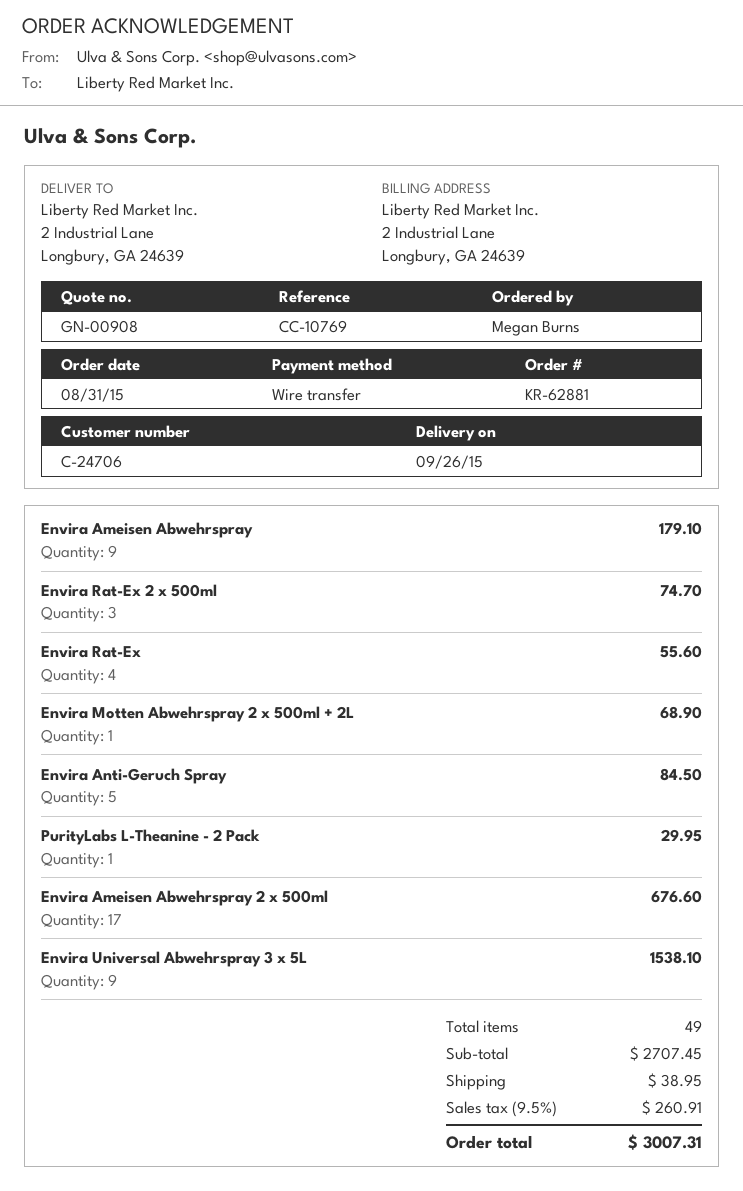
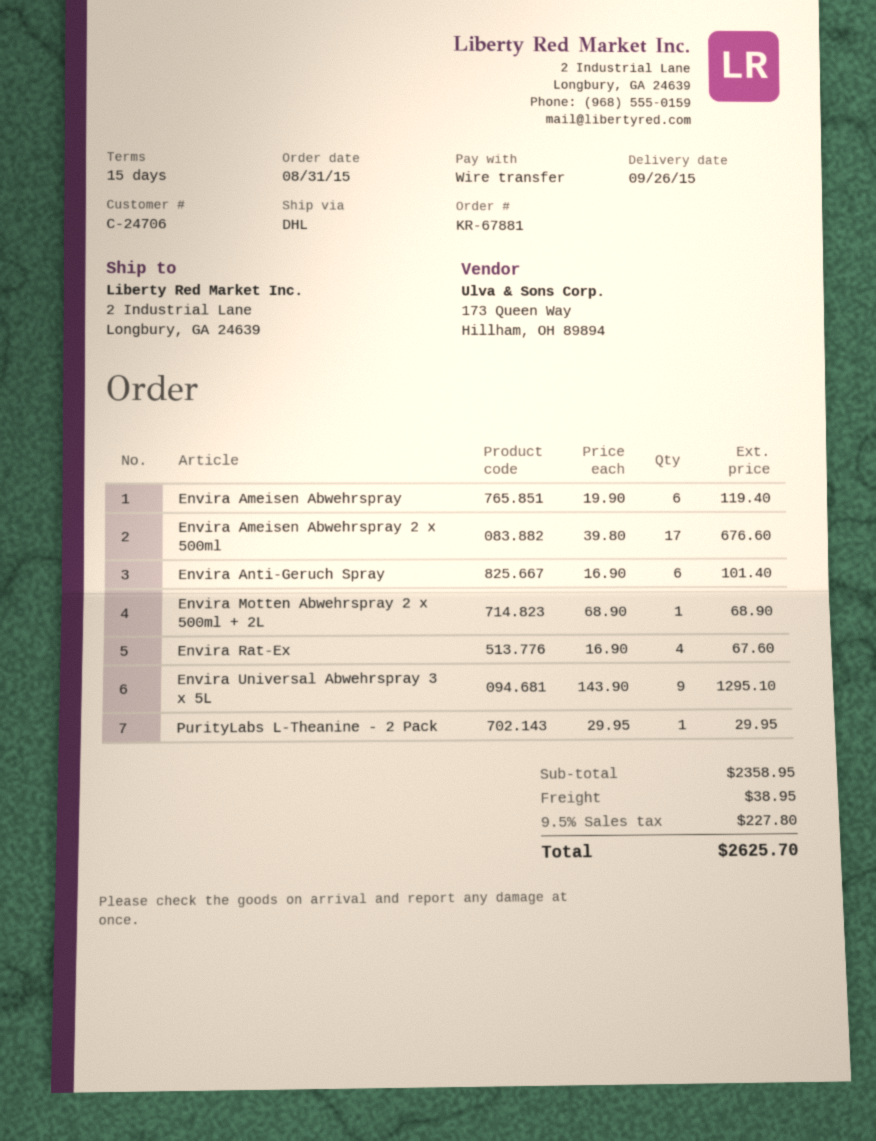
order number: KR-62881 -> KR-67881
Envira Ameisen Abwehrspray: 9 for 179.10 -> 6 for 119.40
Envira Rat-Ex 2 x 500ml: 3 for 74.70 -> none
Envira Rat-Ex: 4 for 55.60 -> 4 for 67.60
Envira Anti-Geruch Spray: 5 for 84.50 -> 6 for 101.40
Envira Universal Abwehrspray 3 x 5L: 9 for 1538.10 -> 9 for 1295.10
subtotal: 2707.45 -> 2358.95
tax: 9.5% = 260.91 -> 9.5% = 227.80
total: 3007.31 -> 2625.70

